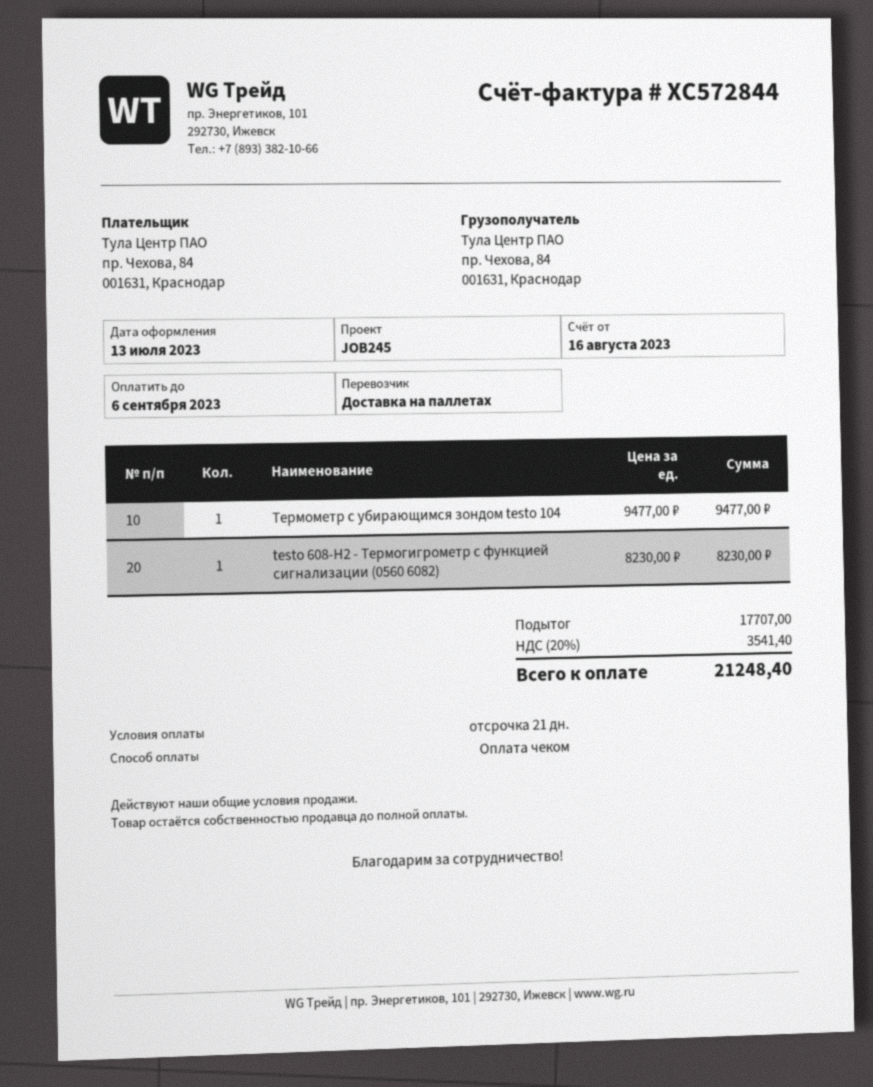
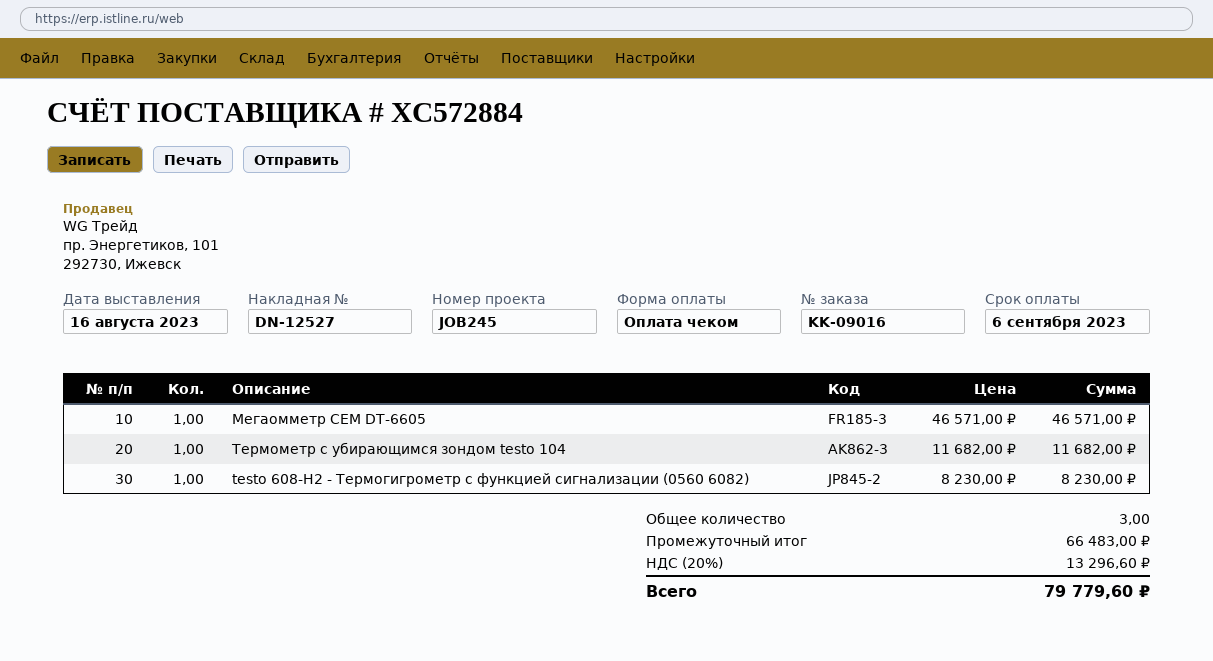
invoice number: XC572844 -> XC572884
Термометр с убирающимся зондом testo 104: 1 x 9477.00 = 9477.00 -> 1 x 11682.00 = 11682.00
Мегаомметр CEM DT-6605: none -> 1 x 46571.00 = 46571.00
subtotal: 17707.00 -> 66483.00
tax: 20% = 3541.40 -> 20% = 13296.60
total: 21248.40 -> 79779.60

